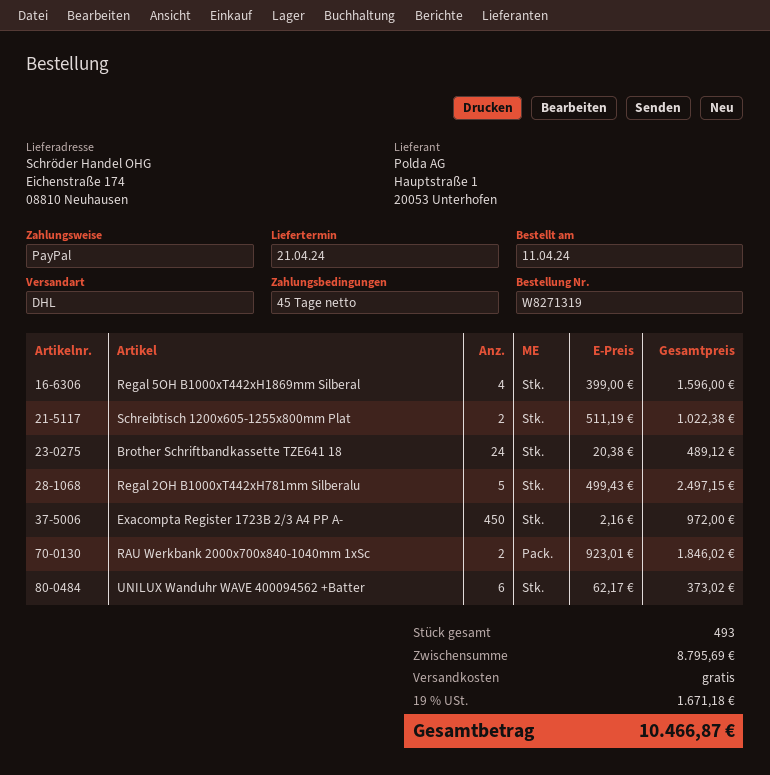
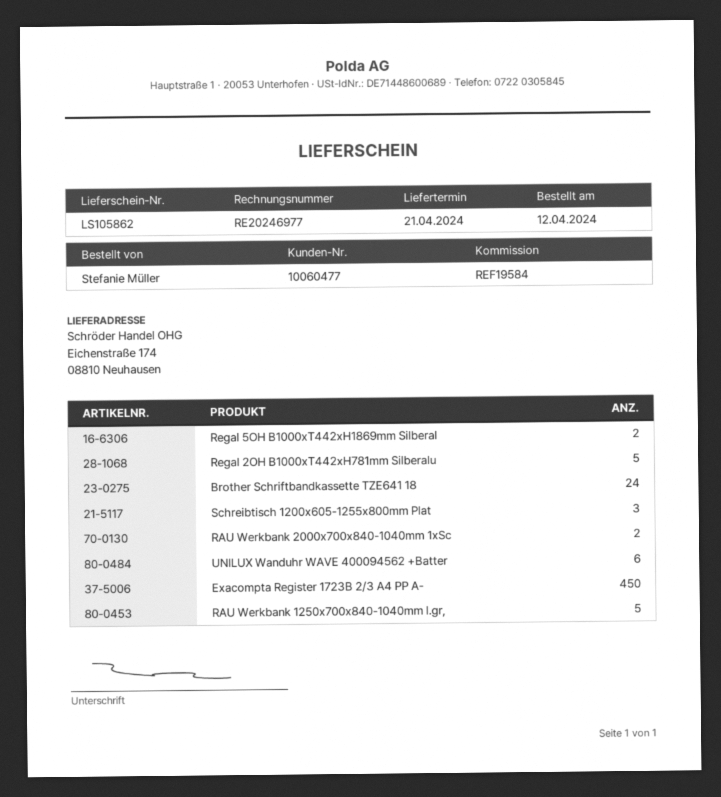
order date: 2024-04-11 -> 2024-04-12
Regal 5OH B1000xT442xH1869mm Silberal: 4 -> 2
Schreibtisch 1200x605-1255x800mm Plat: 2 -> 3
RAU Werkbank 1250x700x840-1040mm l.gr,: none -> 5

